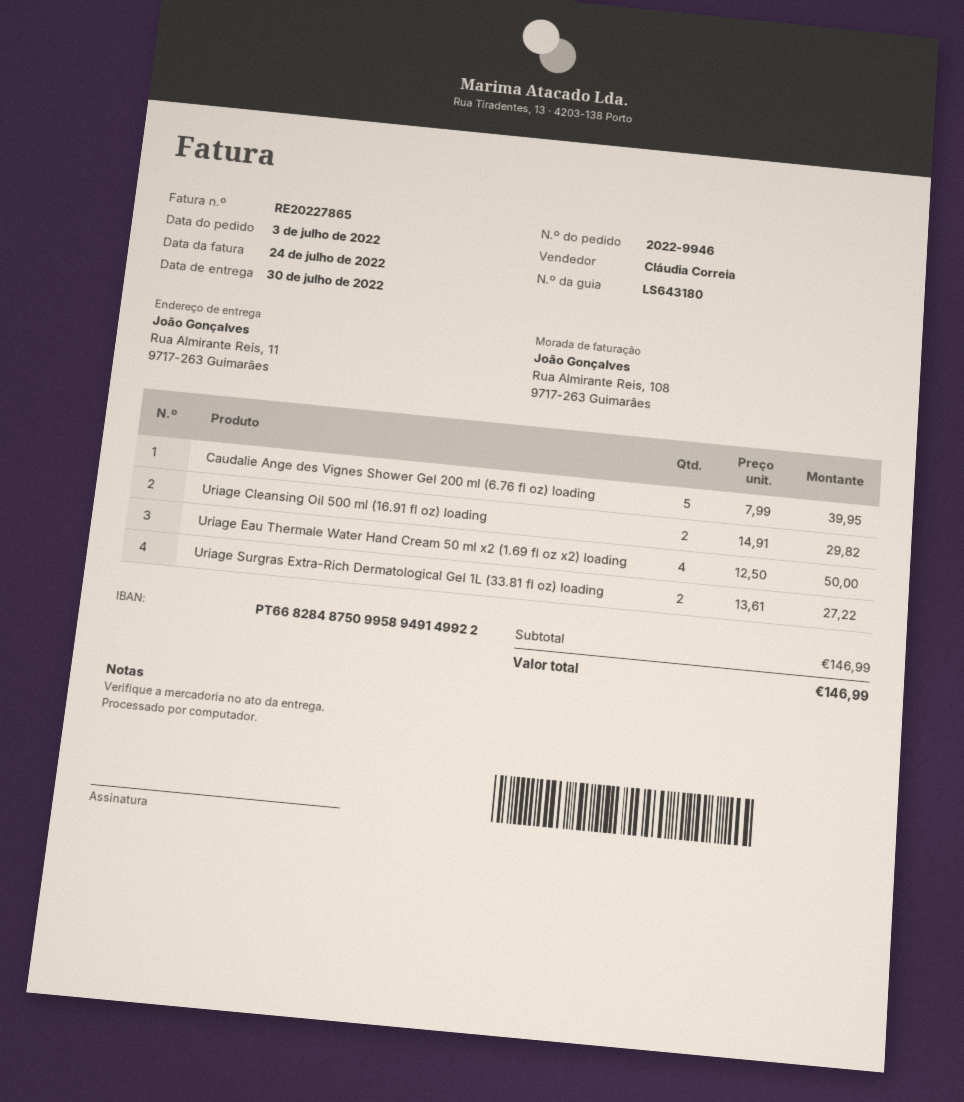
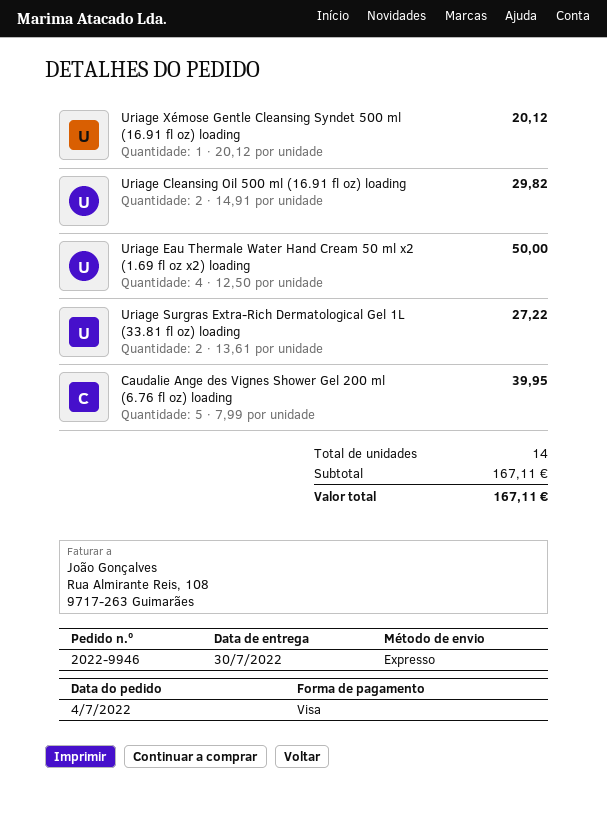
order date: 2022-07-03 -> 2022-07-04
Uriage Xémose Gentle Cleansing Syndet 500 ml (16.91 fl oz) loading: none -> 1 x 20.12 = 20.12
subtotal: 146.99 -> 167.11
total: 146.99 -> 167.11

